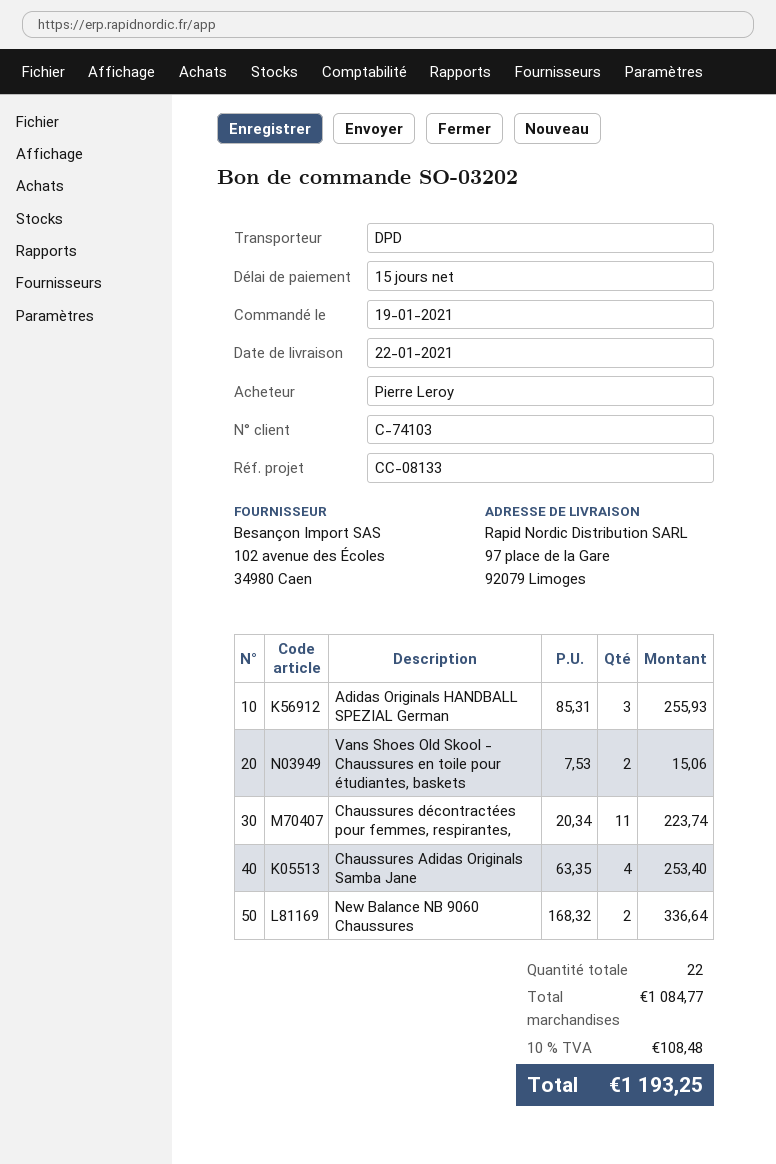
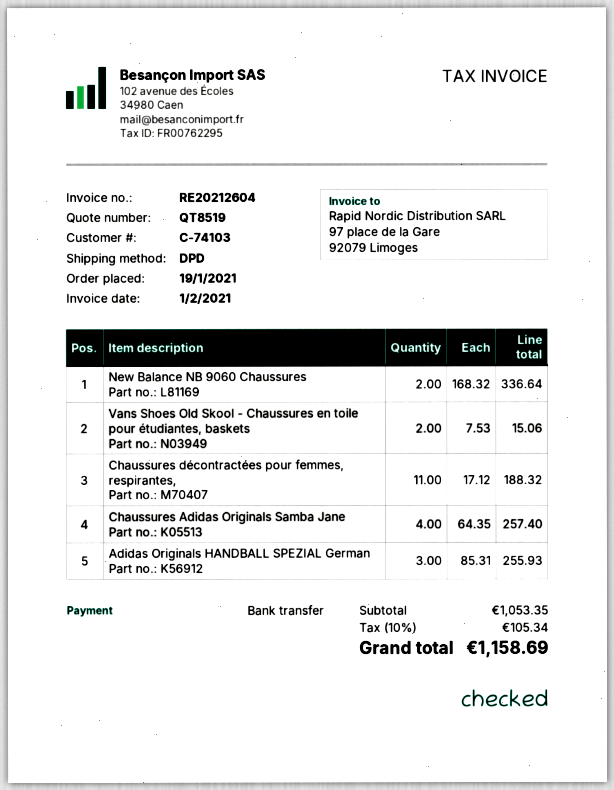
Chaussures décontractées pour femmes, respirantes,: 11 x 20.34 = 223.74 -> 11 x 17.12 = 188.32
Chaussures Adidas Originals Samba Jane: 4 x 63.35 = 253.40 -> 4 x 64.35 = 257.40
subtotal: 1084.77 -> 1053.35
tax: 10% = 108.48 -> 10% = 105.34
total: 1193.25 -> 1158.69

